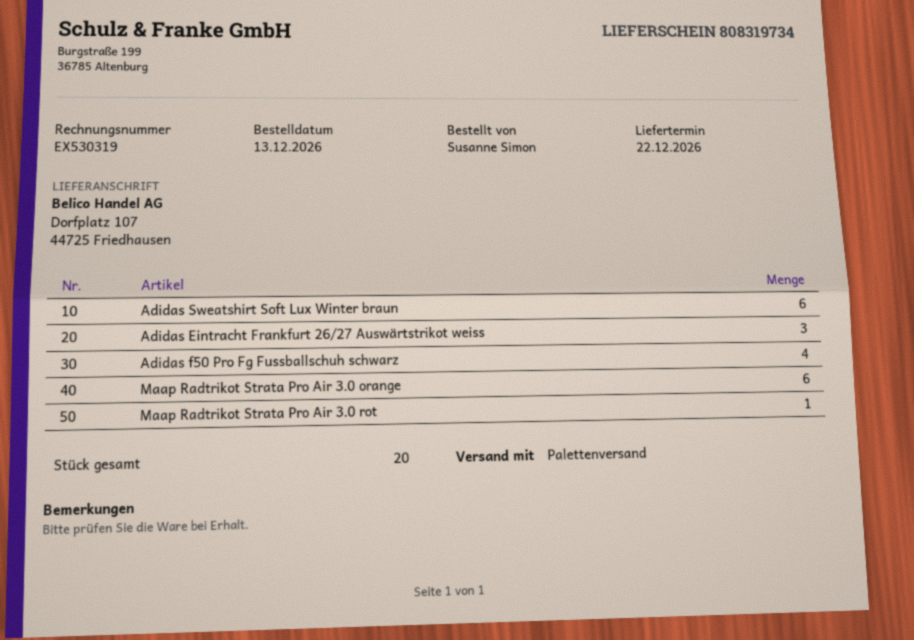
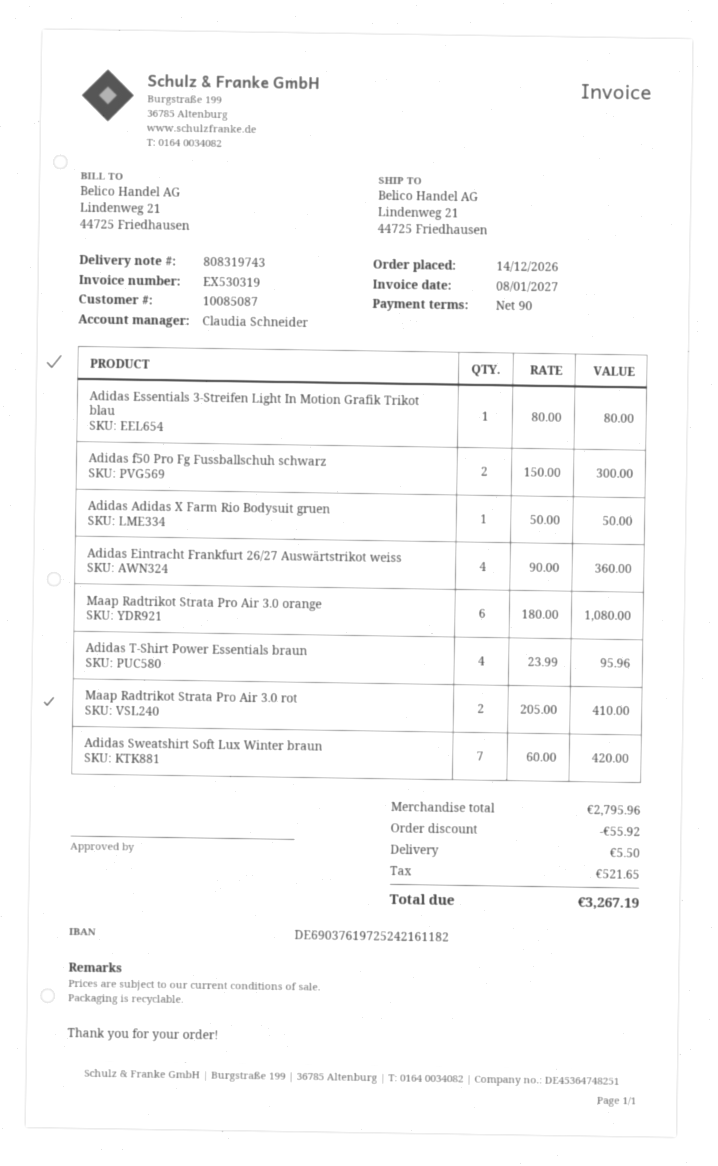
order date: 2026-12-13 -> 2026-12-14
delivery note number: 808319734 -> 808319743
ship to: Dorfplatz 107, 44725 Friedhausen -> Lindenweg 21, 44725 Friedhausen
Adidas Sweatshirt Soft Lux Winter braun: 6 -> 7
Adidas Eintracht Frankfurt 26/27 Auswärtstrikot weiss: 3 -> 4
Adidas f50 Pro Fg Fussballschuh schwarz: 4 -> 2
Maap Radtrikot Strata Pro Air 3.0 rot: 1 -> 2
Adidas Essentials 3-Streifen Light In Motion Grafik Trikot blau: none -> 1
Adidas Adidas X Farm Rio Bodysuit gruen: none -> 1
Adidas T-Shirt Power Essentials braun: none -> 4

